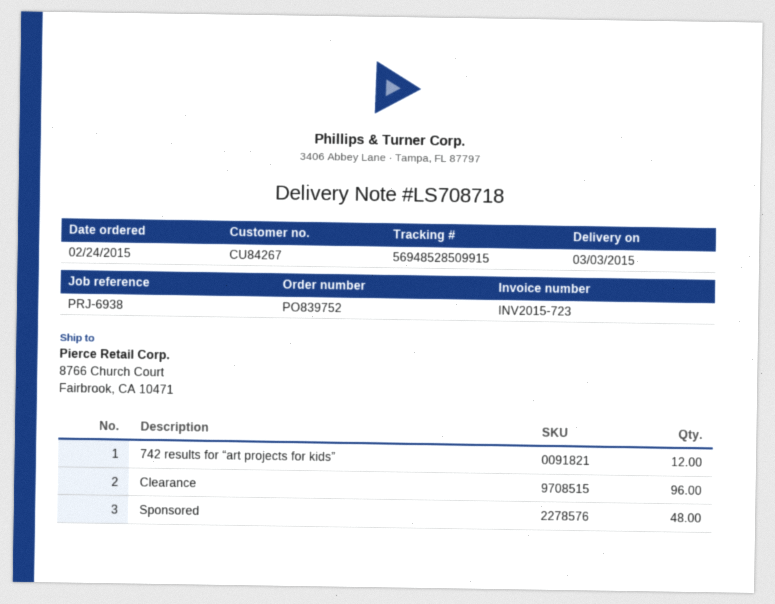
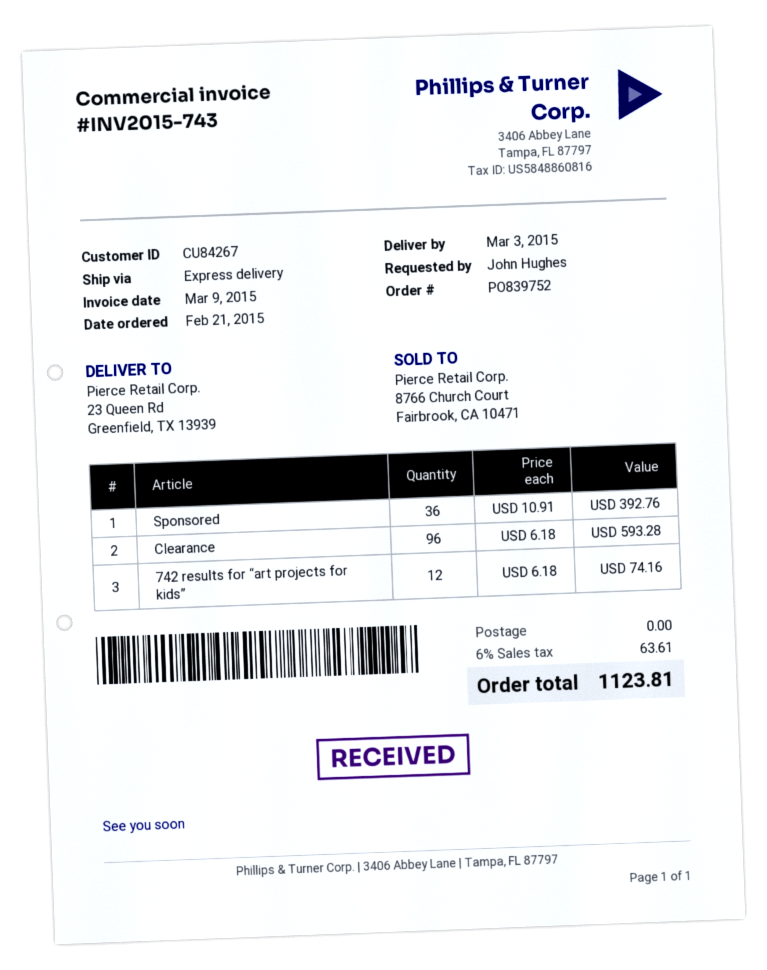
order date: 2015-02-24 -> 2015-02-21
invoice number: INV2015-723 -> INV2015-743
ship to: 8766 Church Court, Fairbrook, CA 10471 -> 23 Queen Rd, Greenfield, TX 13939
Sponsored: 48 -> 36

